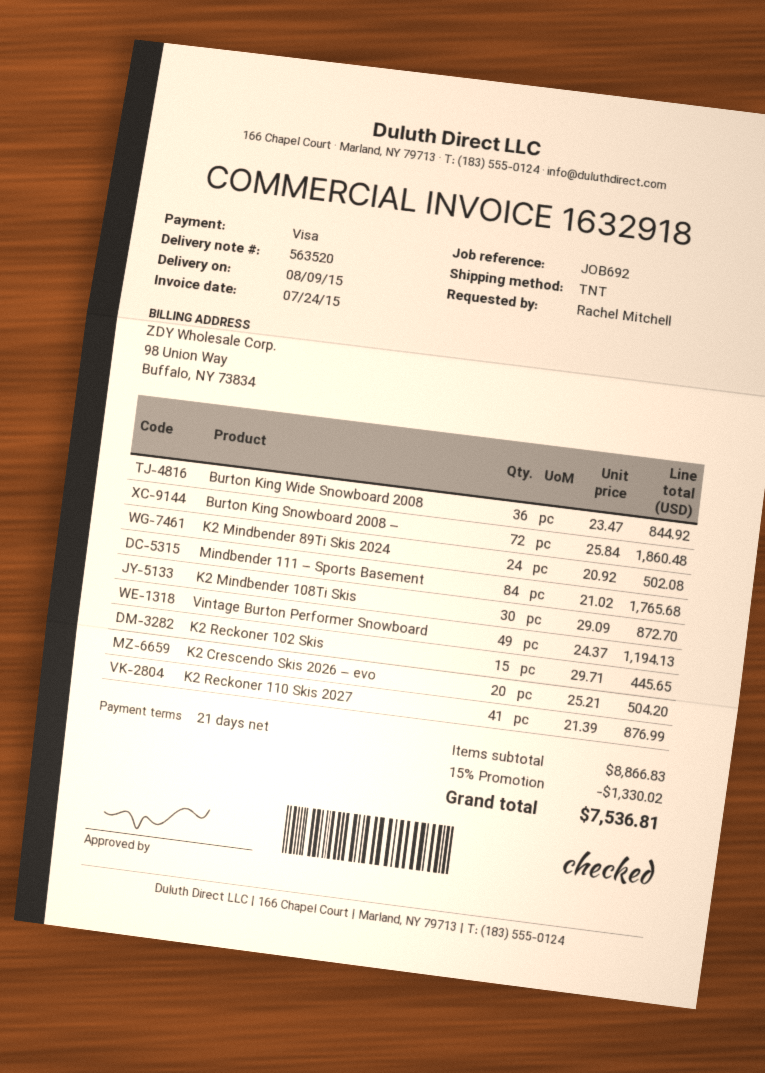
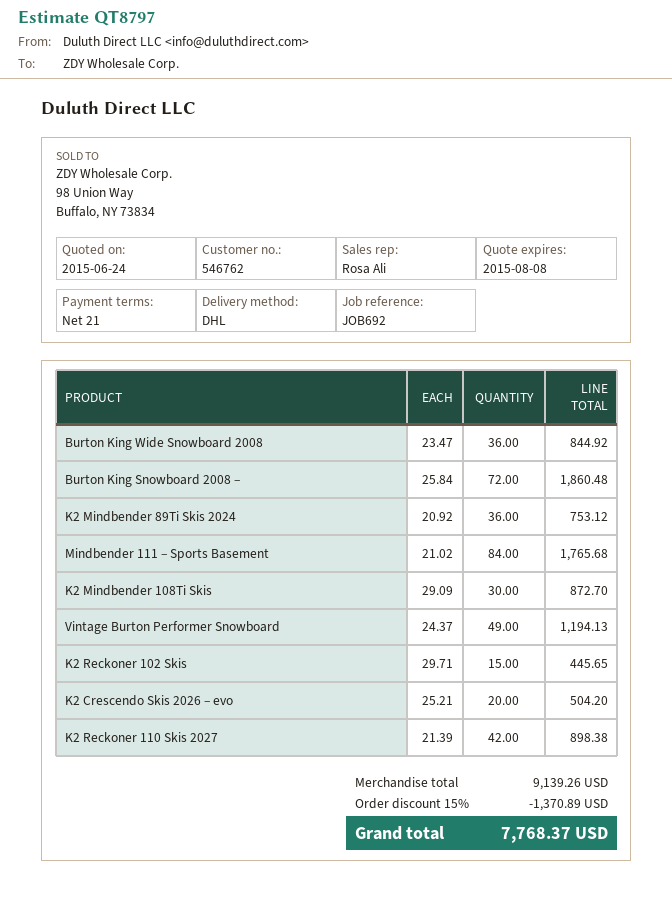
shipping method: TNT -> DHL
K2 Mindbender 89Ti Skis 2024: 24 x 20.92 = 502.08 -> 36 x 20.92 = 753.12
K2 Reckoner 110 Skis 2027: 41 x 21.39 = 876.99 -> 42 x 21.39 = 898.38
subtotal: 8866.83 -> 9139.26
discount: 15% = 1330.02 -> 15% = 1370.89
total: 7536.81 -> 7768.37

